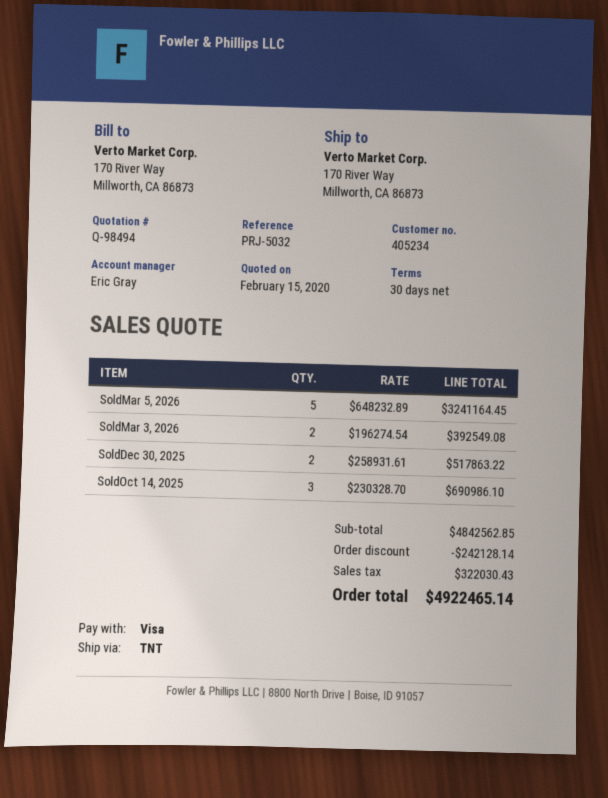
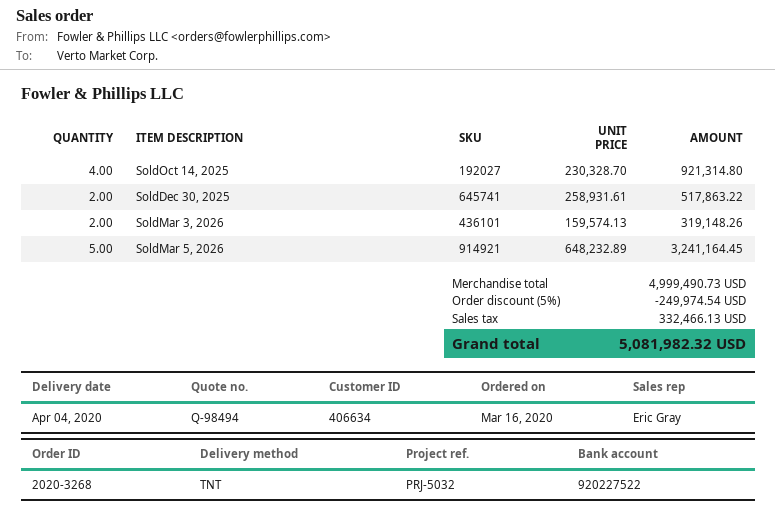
customer number: 405234 -> 406634
SoldMar 3, 2026: 2 x 196274.54 = 392549.08 -> 2 x 159574.13 = 319148.26
SoldOct 14, 2025: 3 x 230328.70 = 690986.10 -> 4 x 230328.70 = 921314.80
subtotal: 4842562.85 -> 4999490.73
discount: 242128.14 -> 249974.54
tax: 322030.43 -> 332466.13
total: 4922465.14 -> 5081982.32

